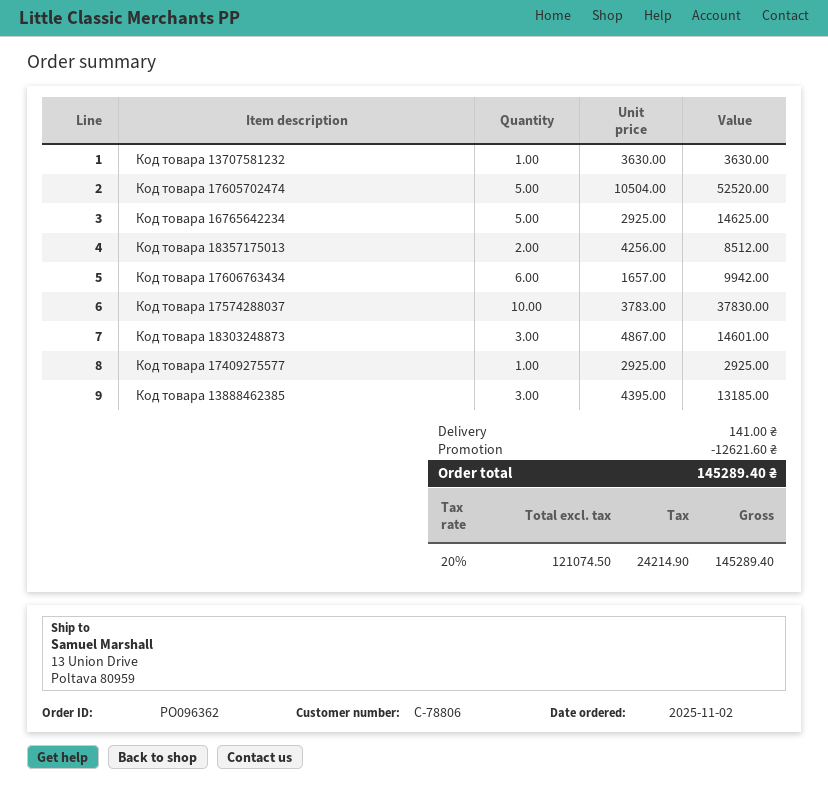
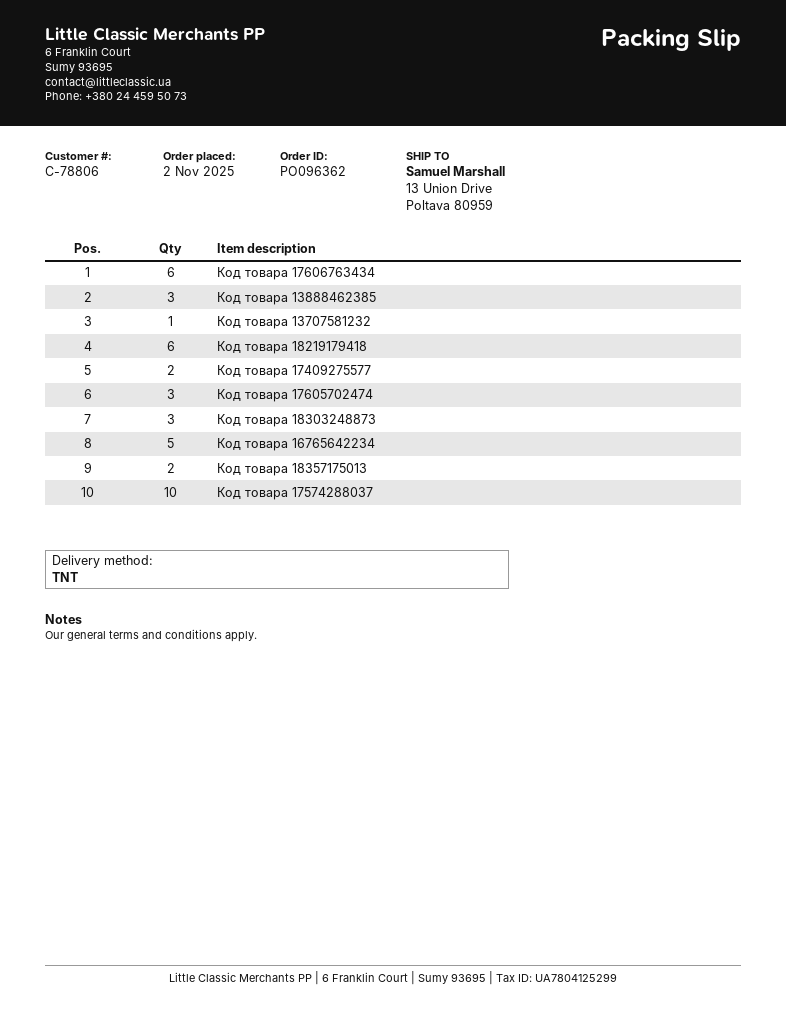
Код товара 17605702474: 5 -> 3
Код товара 17409275577: 1 -> 2
Код товара 18219179418: none -> 6

